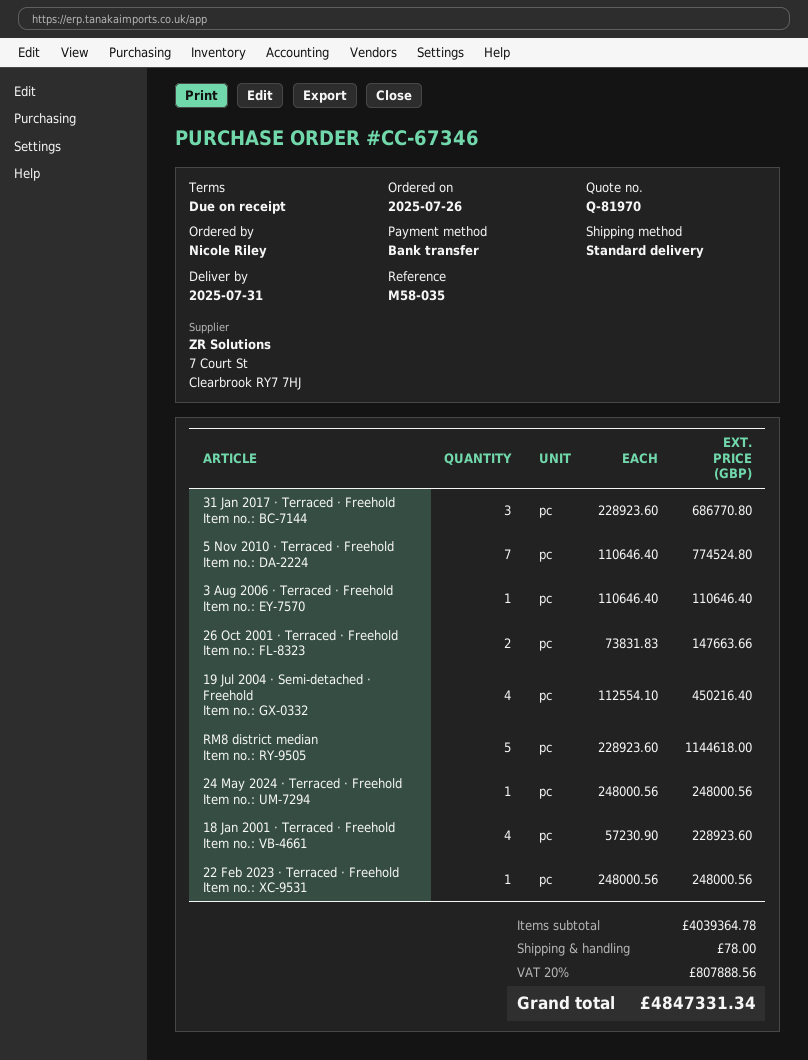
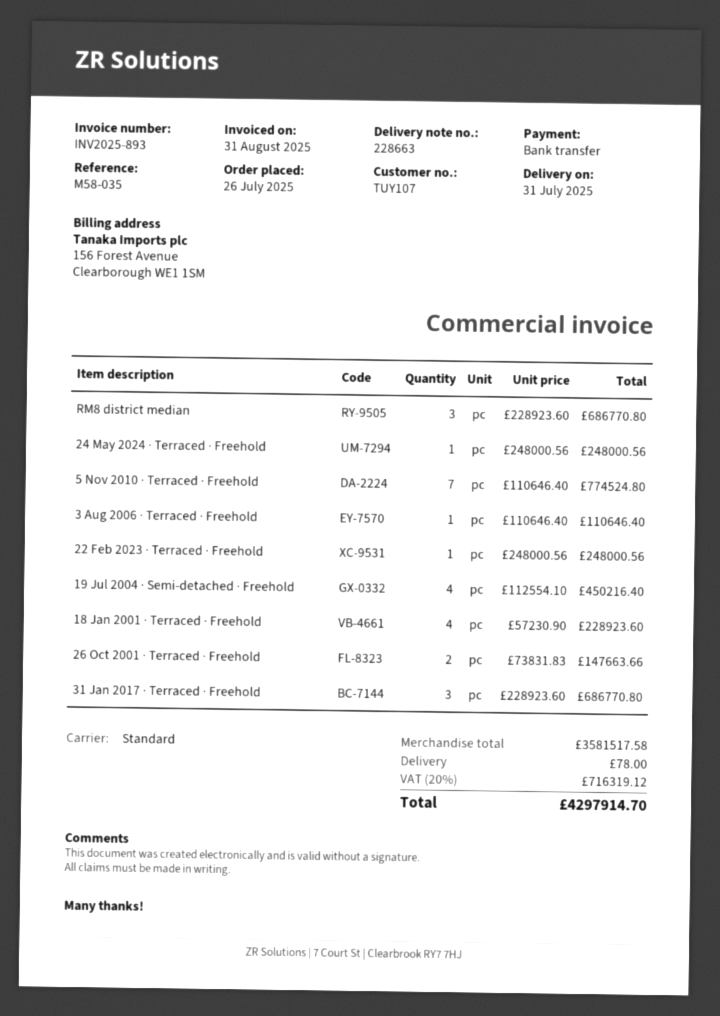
RM8 district median: 5 x 228923.60 = 1144618.00 -> 3 x 228923.60 = 686770.80
subtotal: 4039364.78 -> 3581517.58
tax: 20% = 807888.56 -> 20% = 716319.12
total: 4847331.34 -> 4297914.70

